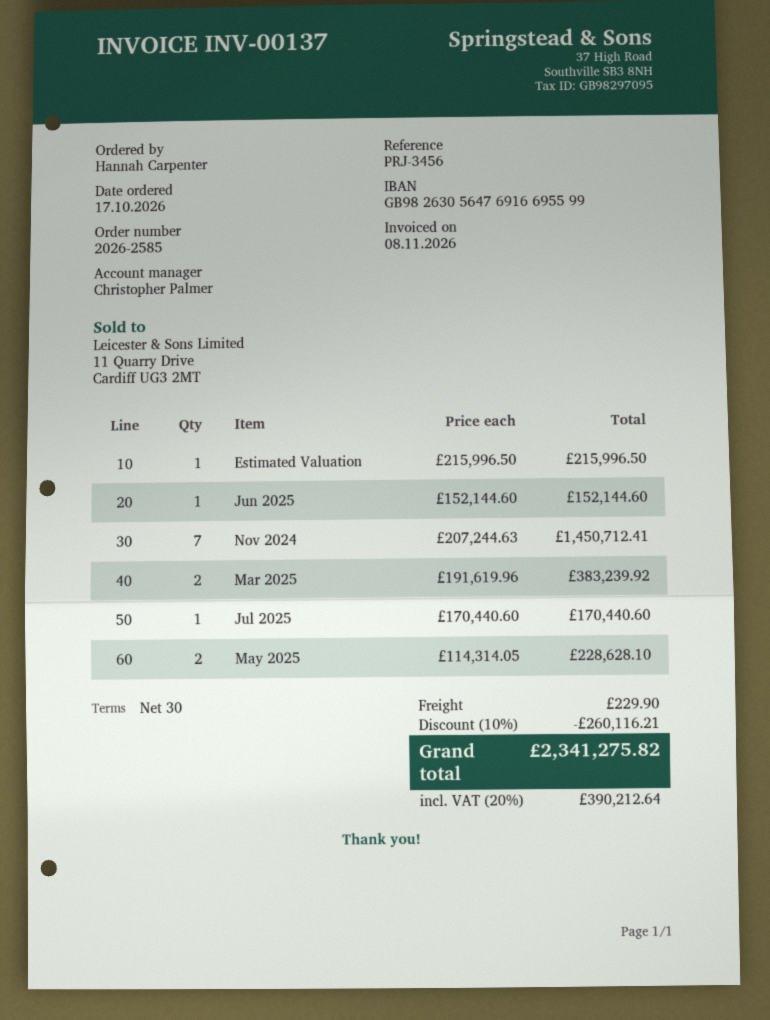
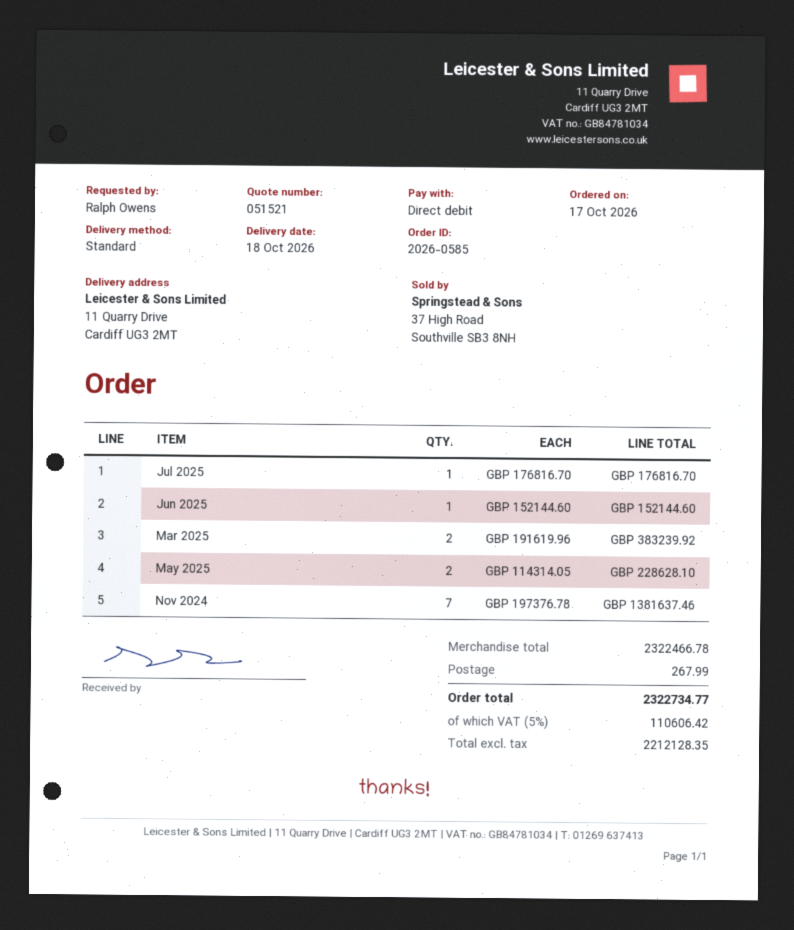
order number: 2026-2585 -> 2026-0585
ordered by: Hannah Carpenter -> Ralph Owens
Estimated Valuation: 1 x 215996.50 = 215996.50 -> none
Nov 2024: 7 x 207244.63 = 1450712.41 -> 7 x 197376.78 = 1381637.46
Jul 2025: 1 x 170440.60 = 170440.60 -> 1 x 176816.70 = 176816.70
discount: 10% = 260116.21 -> none
shipping: 229.90 -> 267.99
tax: 20% = 390212.64 -> 5% = 110606.42
total: 2341275.82 -> 2322734.77

